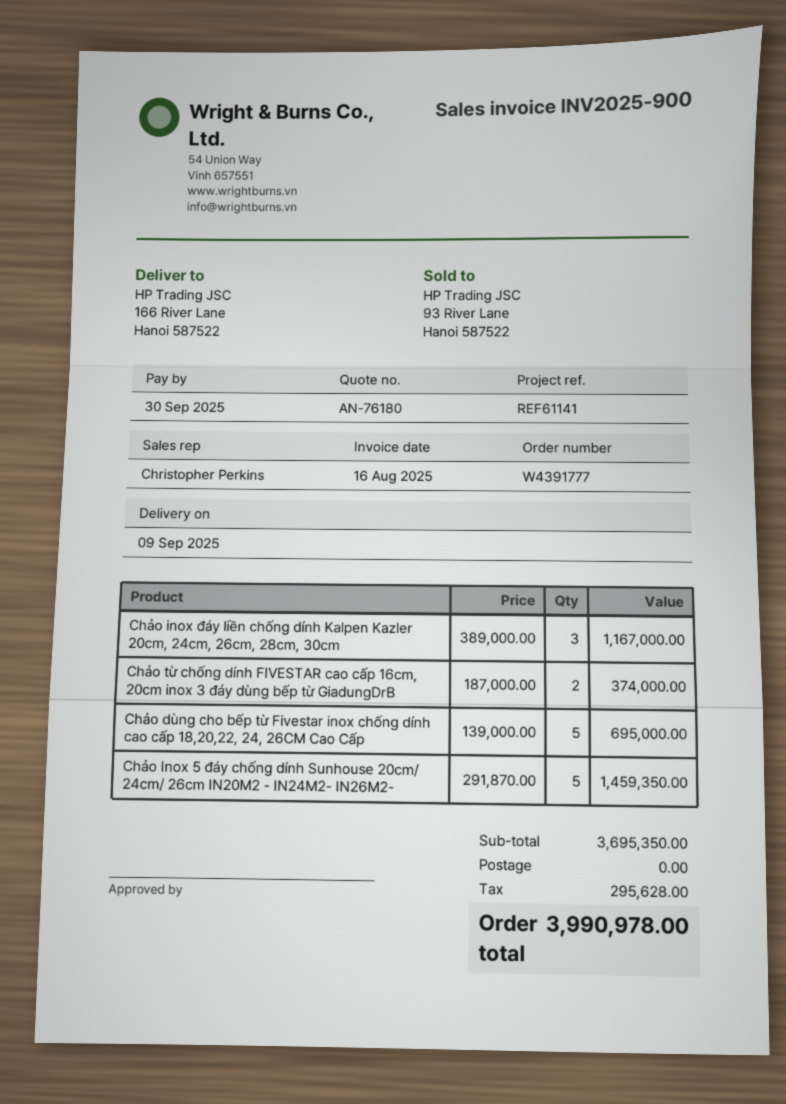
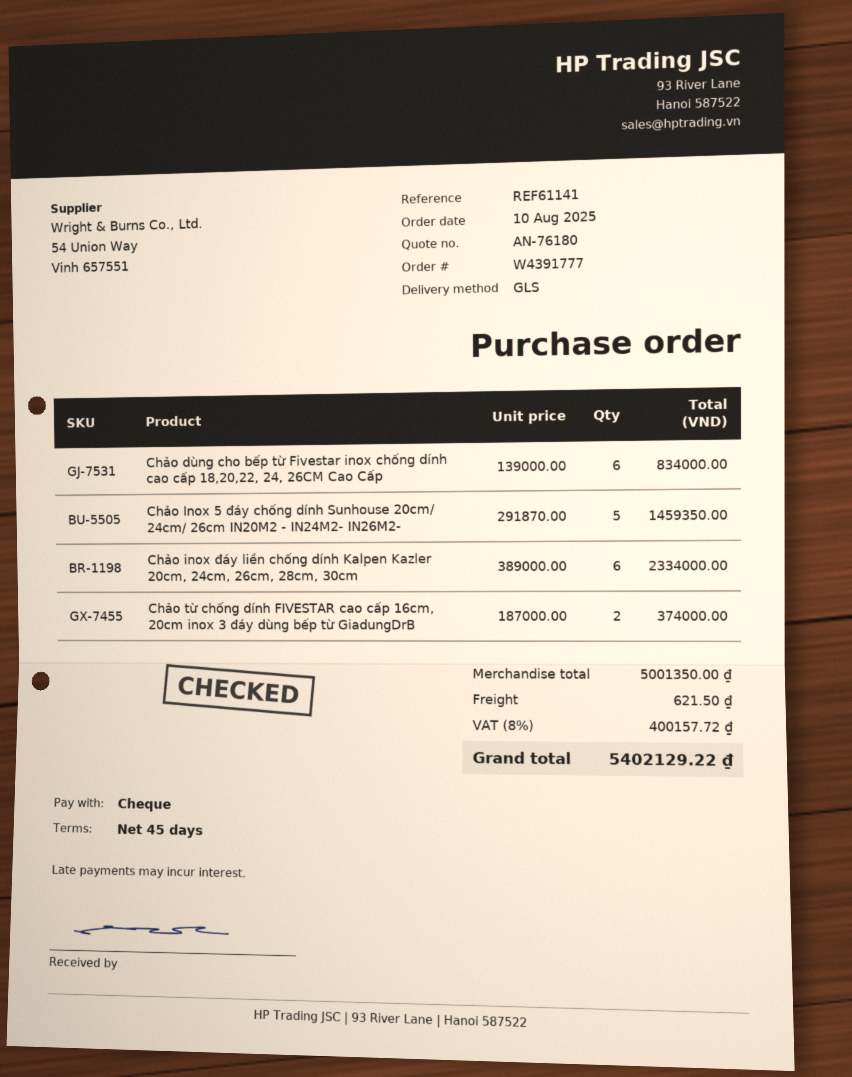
Chảo inox đáy liền chống dính Kalpen Kazler 20cm, 24cm, 26cm, 28cm, 30cm: 3 x 389000.00 = 1167000.00 -> 6 x 389000.00 = 2334000.00
Chảo dùng cho bếp từ Fivestar inox chống dính cao cấp 18,20,22, 24, 26CM Cao Cấp: 5 x 139000.00 = 695000.00 -> 6 x 139000.00 = 834000.00
subtotal: 3695350.00 -> 5001350.00
shipping: 0.00 -> 621.50
tax: 295628.00 -> 400157.72
total: 3990978.00 -> 5402129.22

